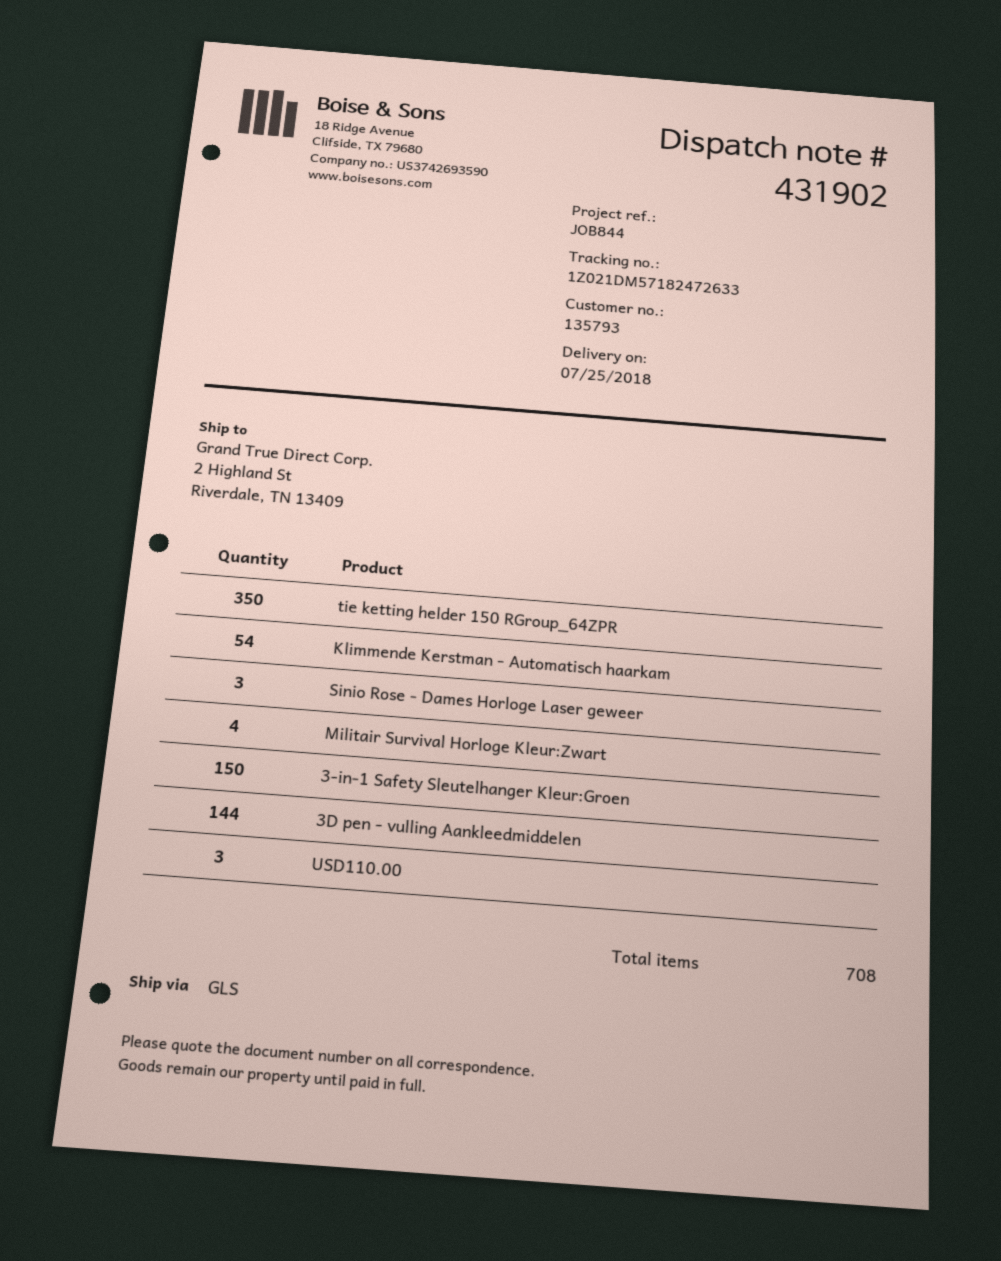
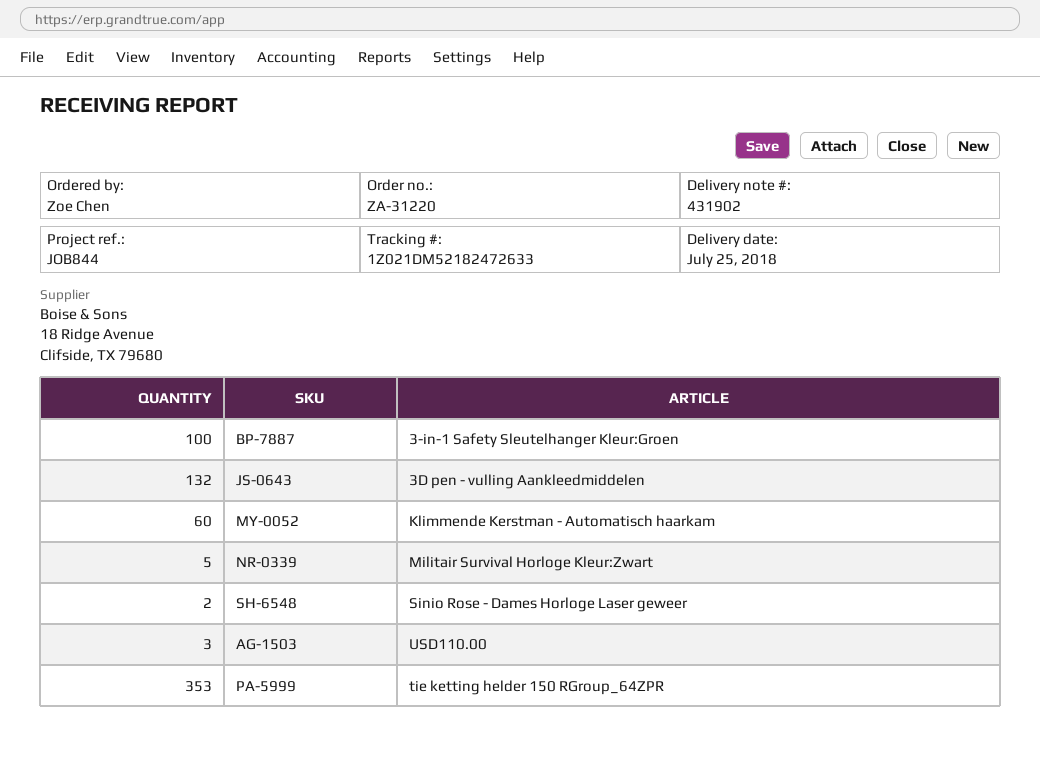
tracking number: 1Z021DM57182472633 -> 1Z021DM52182472633
tie ketting helder 150 RGroup_64ZPR: 350 -> 353
Klimmende Kerstman - Automatisch haarkam: 54 -> 60
Sinio Rose - Dames Horloge Laser geweer: 3 -> 2
Militair Survival Horloge Kleur:Zwart: 4 -> 5
3-in-1 Safety Sleutelhanger Kleur:Groen: 150 -> 100
3D pen - vulling Aankleedmiddelen: 144 -> 132

